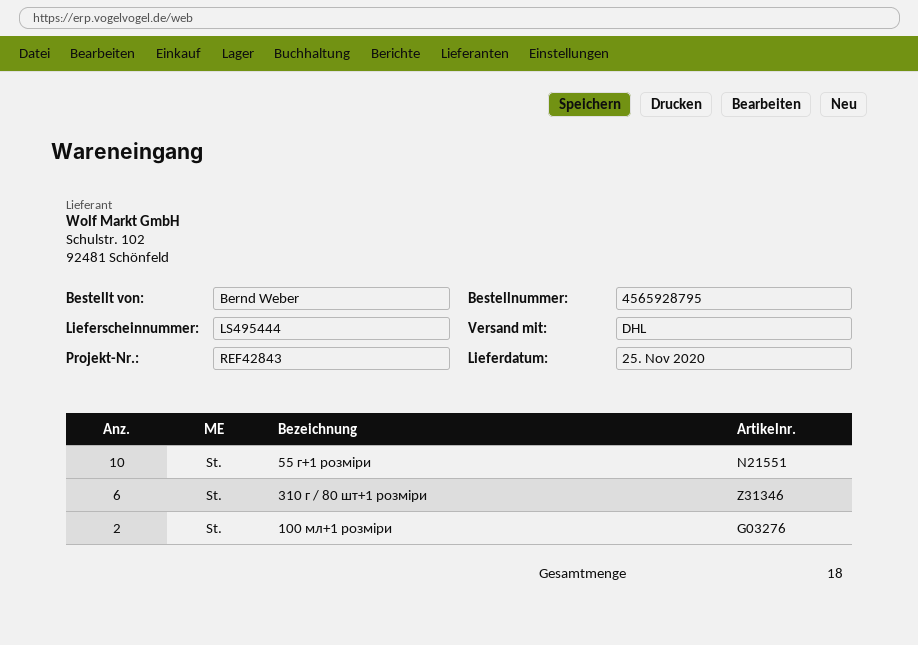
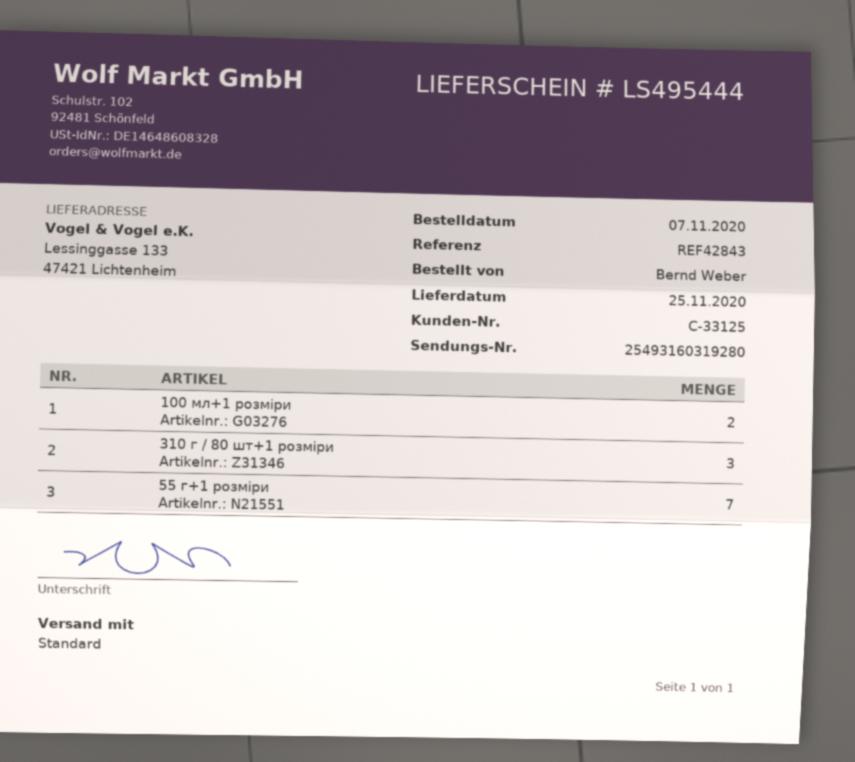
shipping method: DHL -> standard
55 г+1 розміри: 10 -> 7
310 г / 80 шт+1 розміри: 6 -> 3

